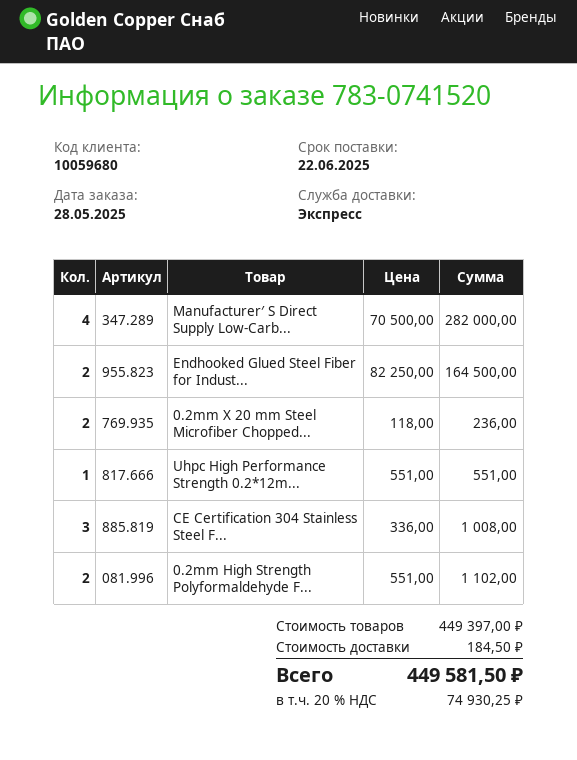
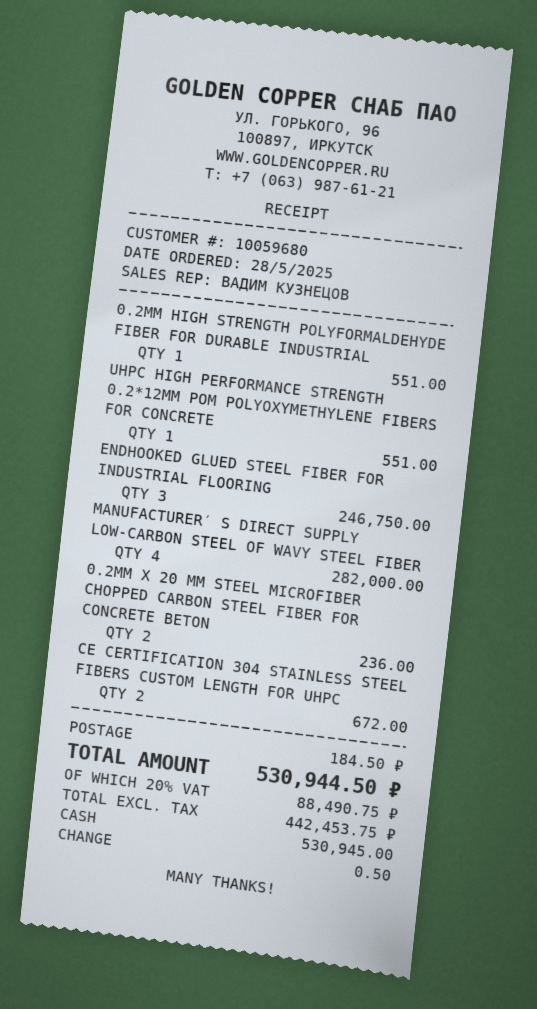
Endhooked Glued Steel Fiber for Indust...: 2 for 164500.00 -> 3 for 246750.00
CE Certification 304 Stainless Steel F...: 3 for 1008.00 -> 2 for 672.00
0.2mm High Strength Polyformaldehyde F...: 2 for 1102.00 -> 1 for 551.00
tax: 20% = 74930.25 -> 20% = 88490.75
total: 449581.50 -> 530944.50

